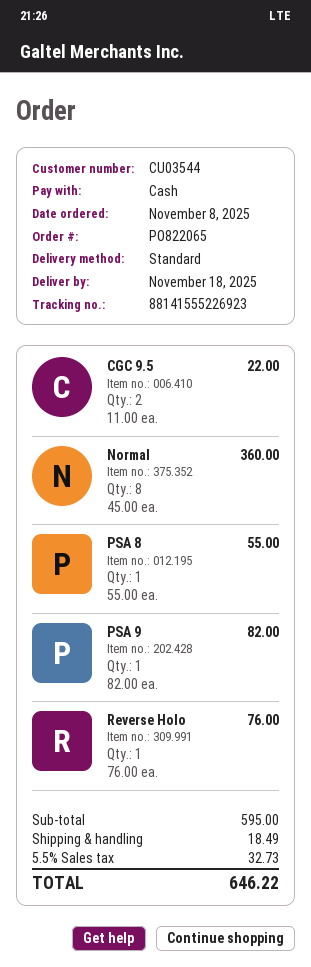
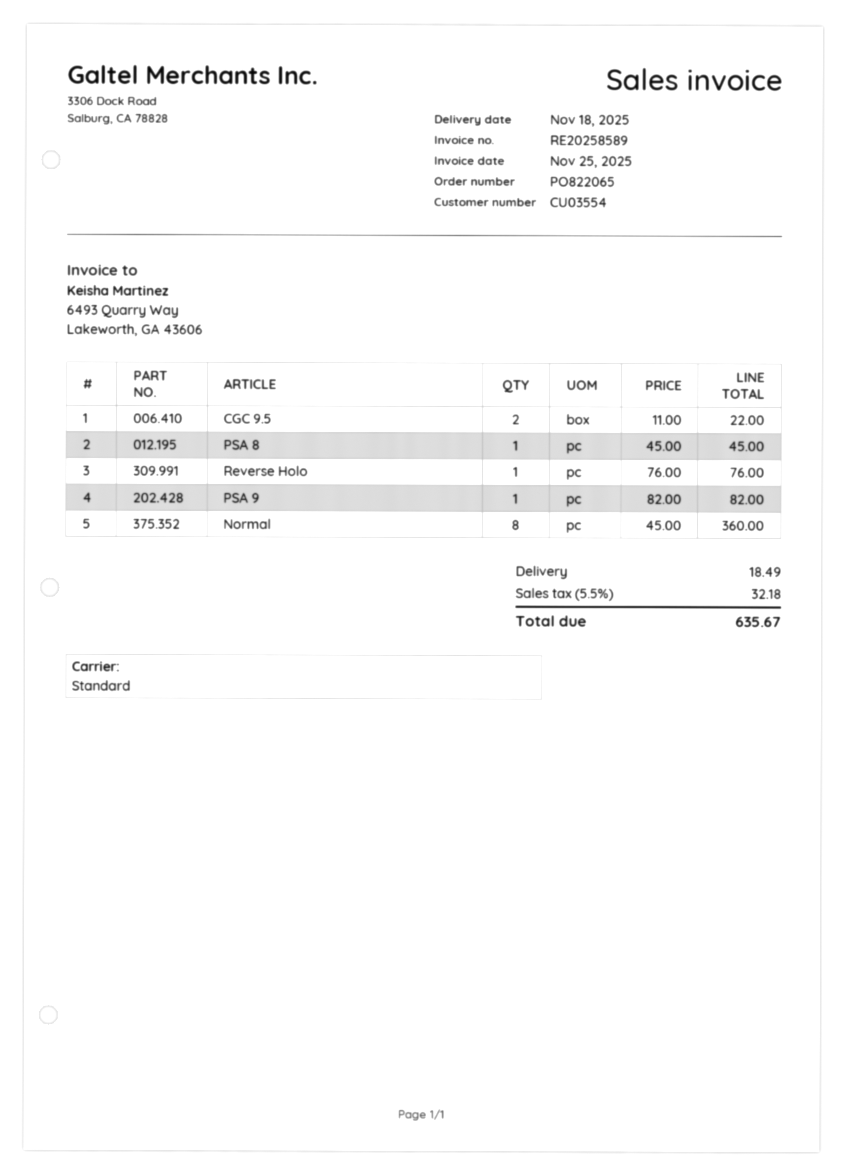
customer number: CU03544 -> CU03554
PSA 8: 1 x 55.00 = 55.00 -> 1 x 45.00 = 45.00
tax: 5.5% = 32.73 -> 5.5% = 32.18
total: 646.22 -> 635.67

